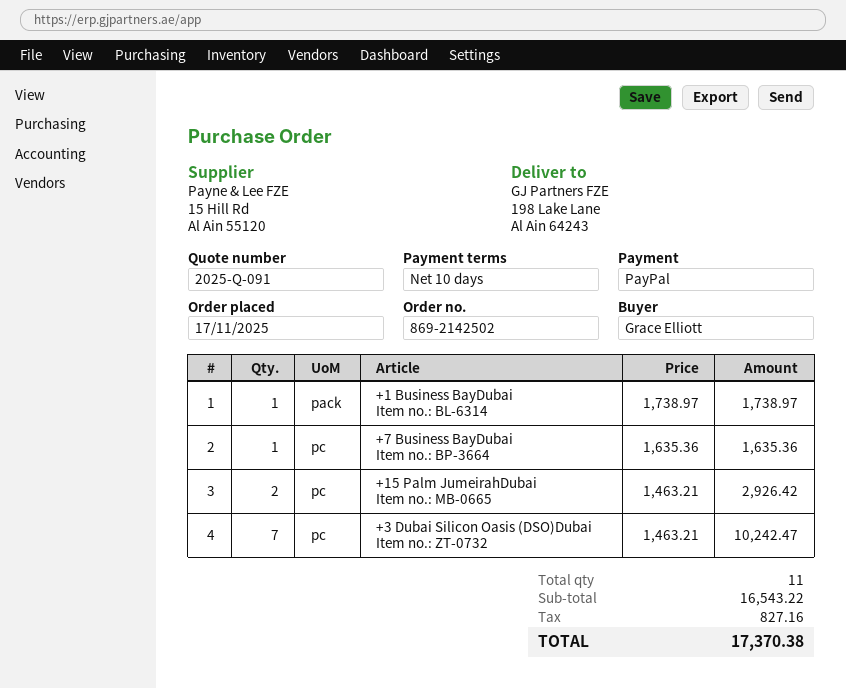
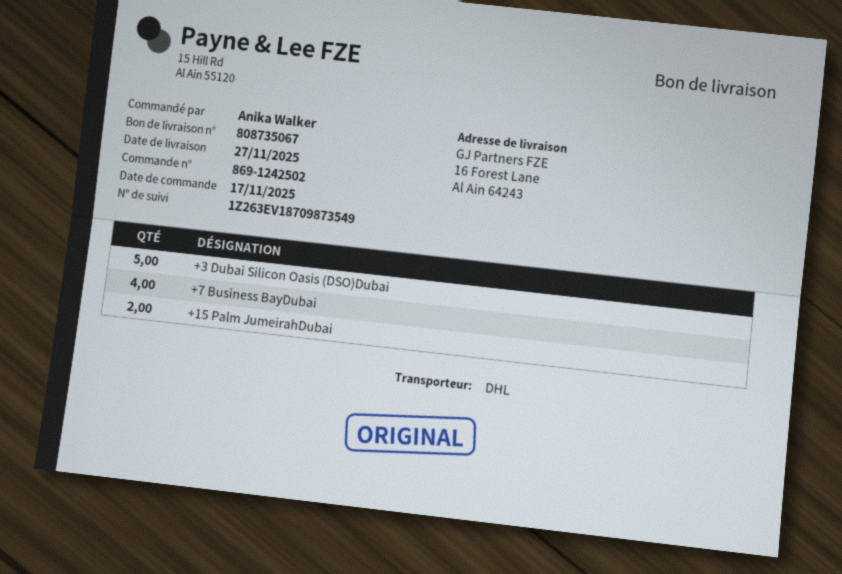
order number: 869-2142502 -> 869-1242502
ordered by: Grace Elliott -> Anika Walker
ship to: 198 Lake Lane, Al Ain 64243 -> 16 Forest Lane, Al Ain 64243
+1 Business BayDubai: 1 -> none
+7 Business BayDubai: 1 -> 4
+3 Dubai Silicon Oasis (DSO)Dubai: 7 -> 5

